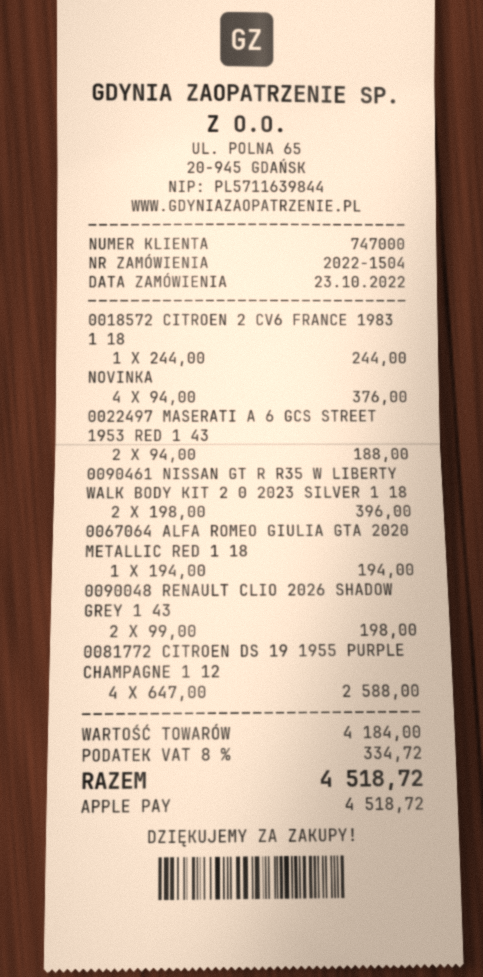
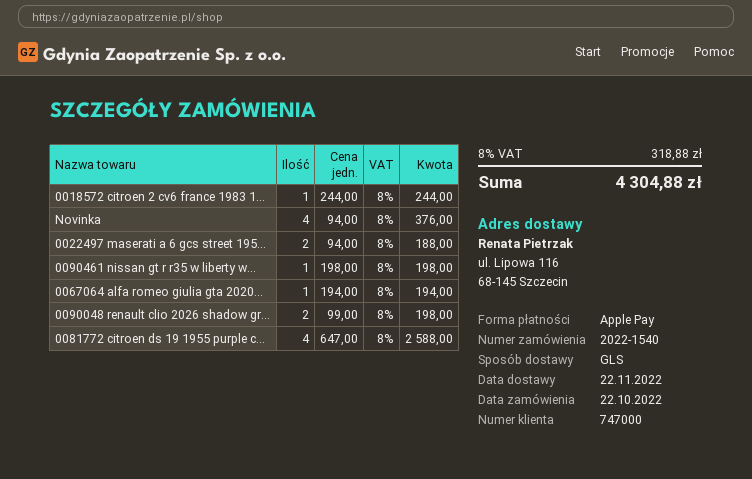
order number: 2022-1504 -> 2022-1540
order date: 2022-10-23 -> 2022-10-22
0090461 NISSAN GT R R35 W LIBERTY WALK BODY KIT 2 0 2023 SILVER 1 18: 2 x 198.00 = 396.00 -> 1 x 198.00 = 198.00
tax: 8% = 334.72 -> 8% = 318.88
total: 4518.72 -> 4304.88

